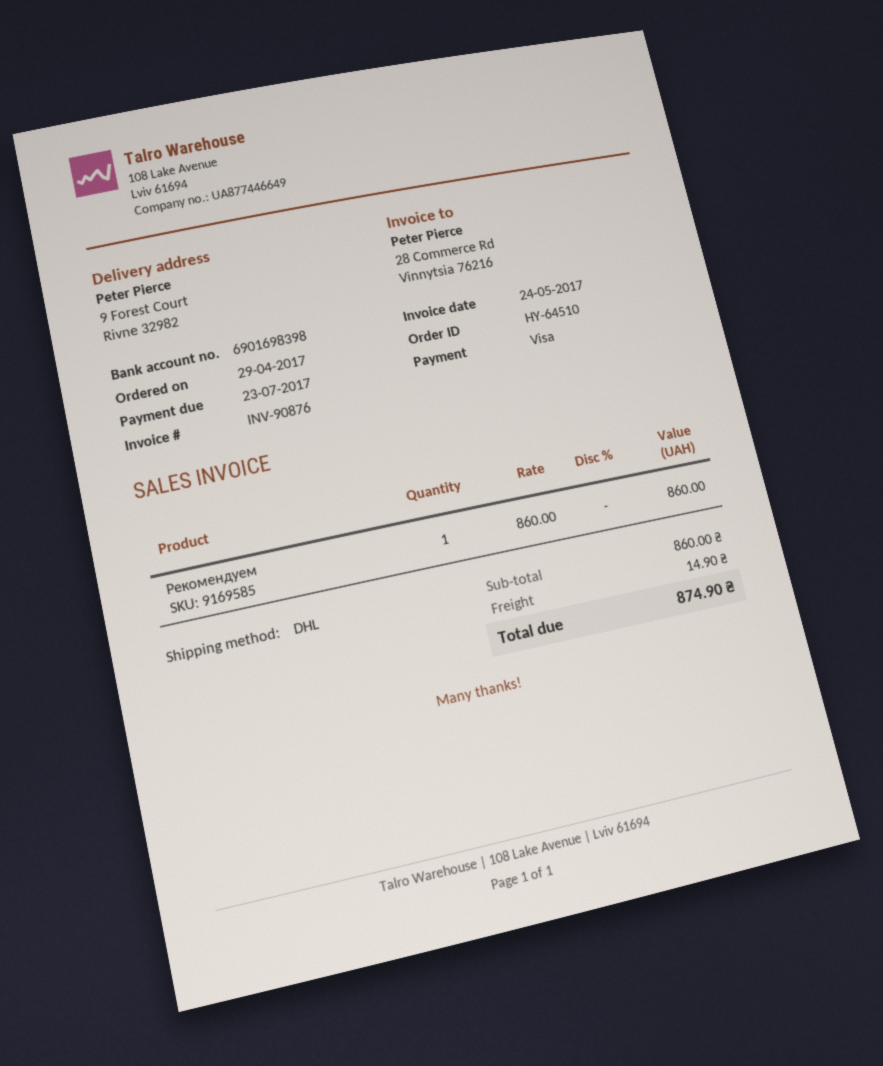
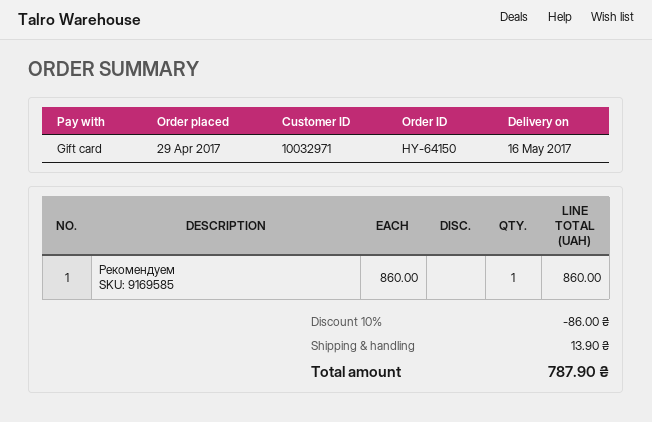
order number: HY-64510 -> HY-64150
payment method: Visa -> gift card
discount: none -> 10% = 86.00
shipping: 14.90 -> 13.90
total: 874.90 -> 787.90

